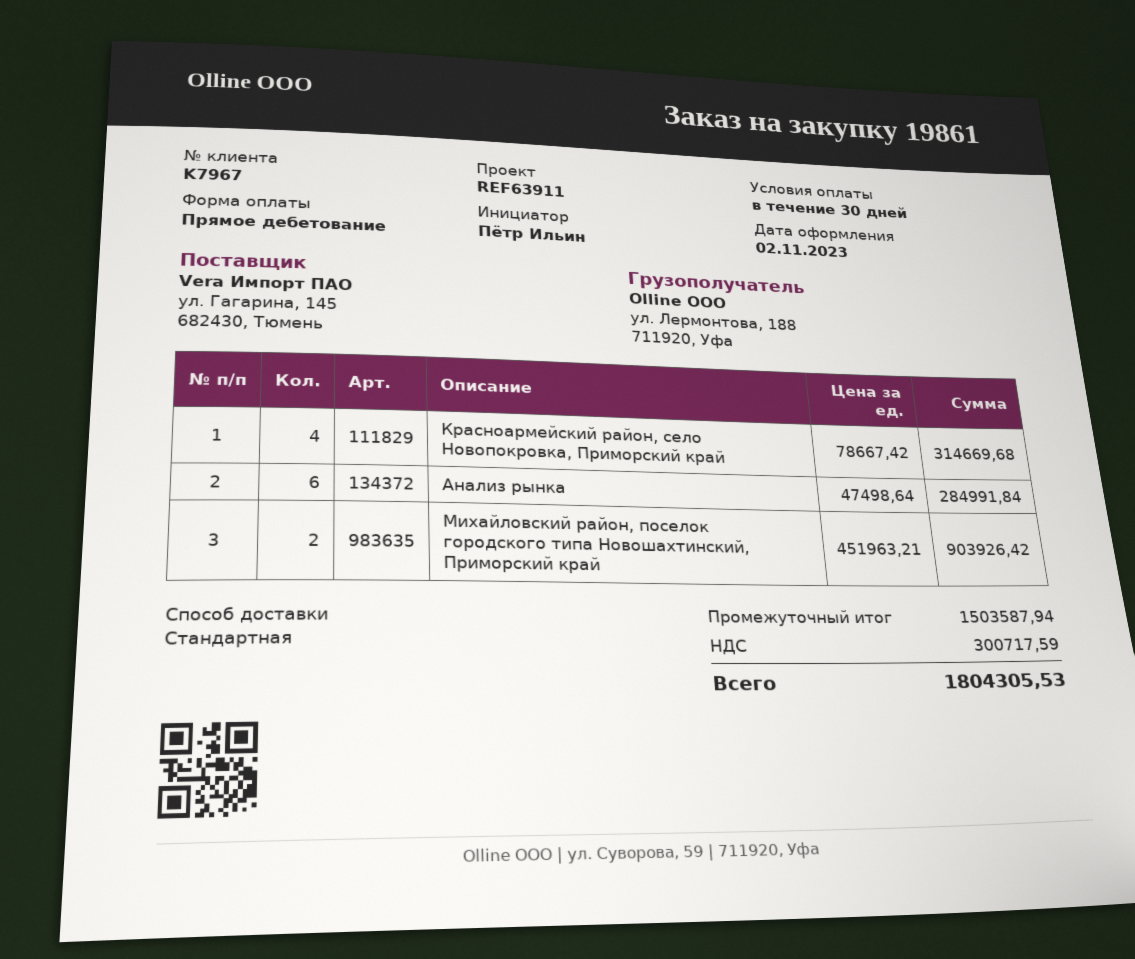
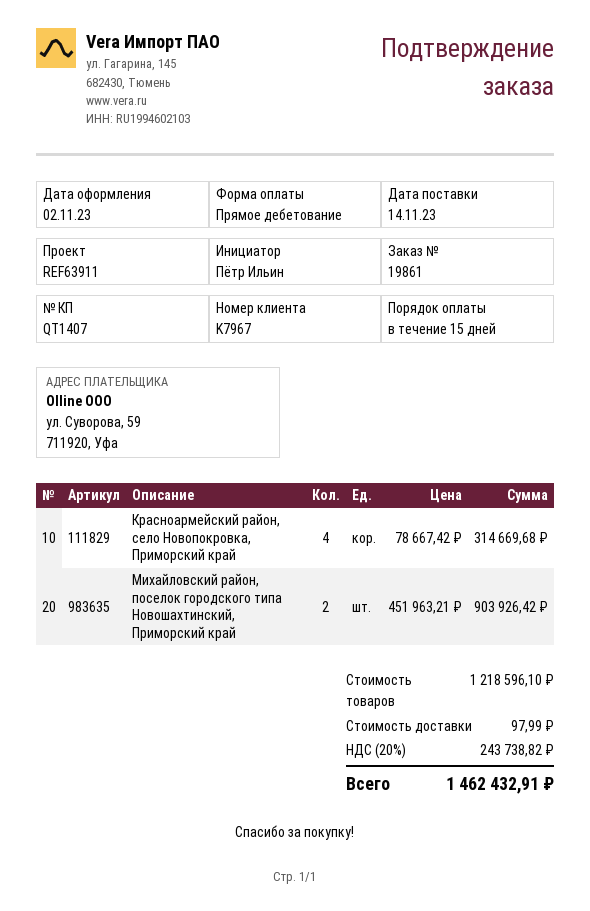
payment terms: 30 days -> 15 days
Анализ рынка: 6 x 47498.64 = 284991.84 -> none
subtotal: 1503587.94 -> 1218596.10
shipping: none -> 97.99
tax: 300717.59 -> 243738.82
total: 1804305.53 -> 1462432.91

